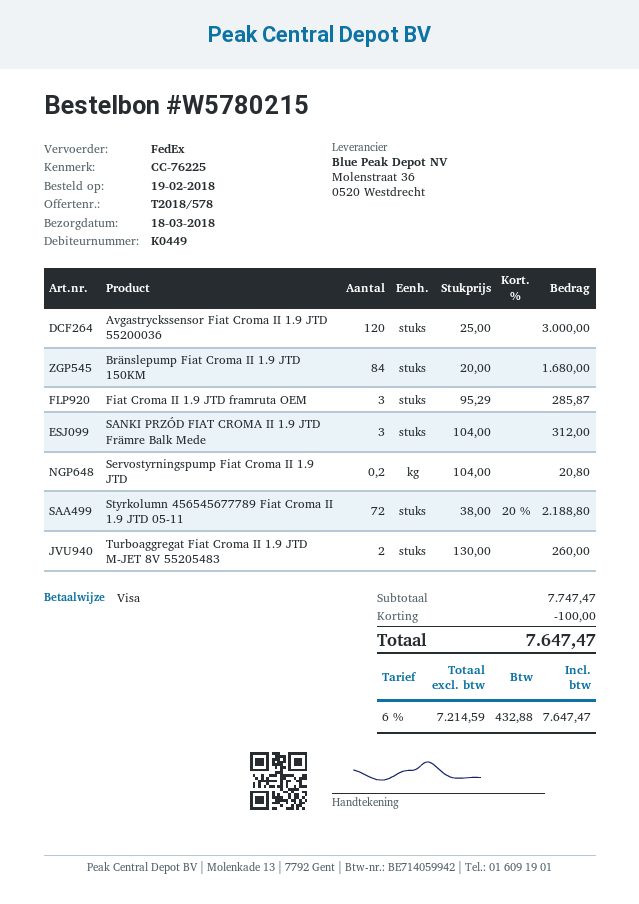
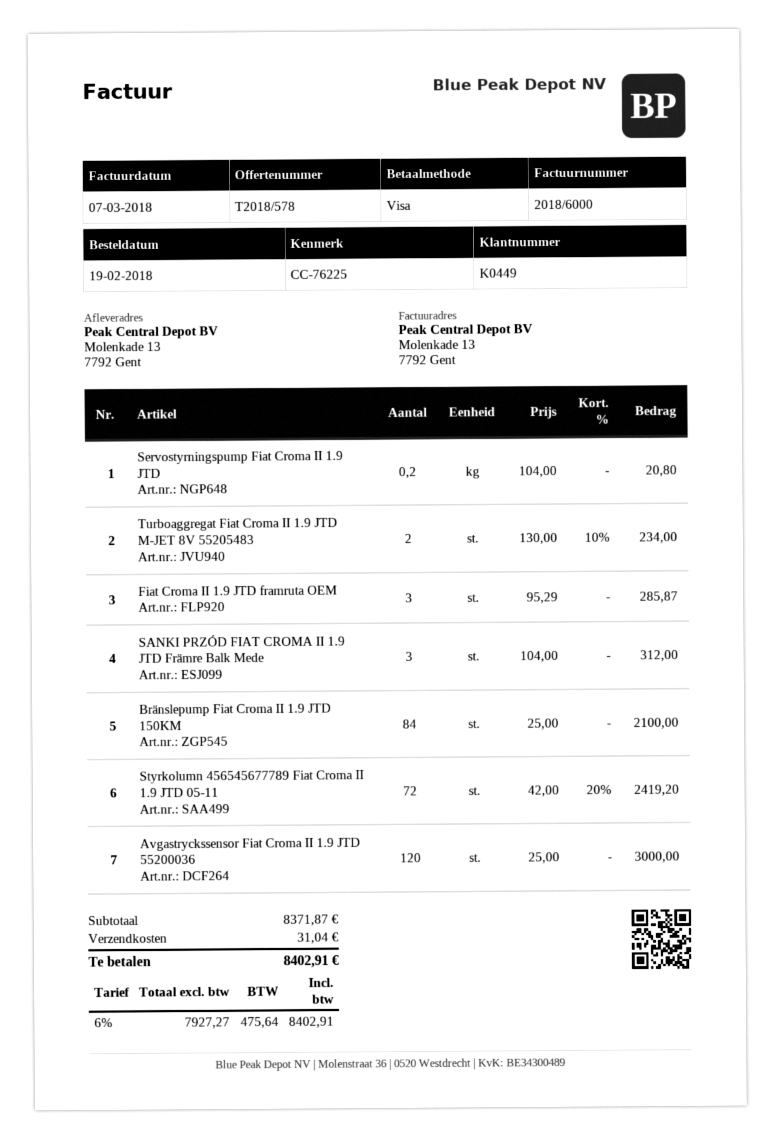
Bränslepump Fiat Croma II 1.9 JTD 150KM: 84 x 20.00 = 1680.00 -> 84 x 25.00 = 2100.00
Styrkolumn 456545677789 Fiat Croma II 1.9 JTD 05-11: 72 x 38.00 - 20% = 2188.80 -> 72 x 42.00 - 20% = 2419.20
Turboaggregat Fiat Croma II 1.9 JTD M-JET 8V 55205483: 2 x 130.00 = 260.00 -> 2 x 130.00 - 10% = 234.00
subtotal: 7747.47 -> 8371.87
discount: 100.00 -> none
shipping: none -> 31.04
net: 7214.59 -> 7927.27
tax: 6% = 432.88 -> 6% = 475.64
total: 7647.47 -> 8402.91

